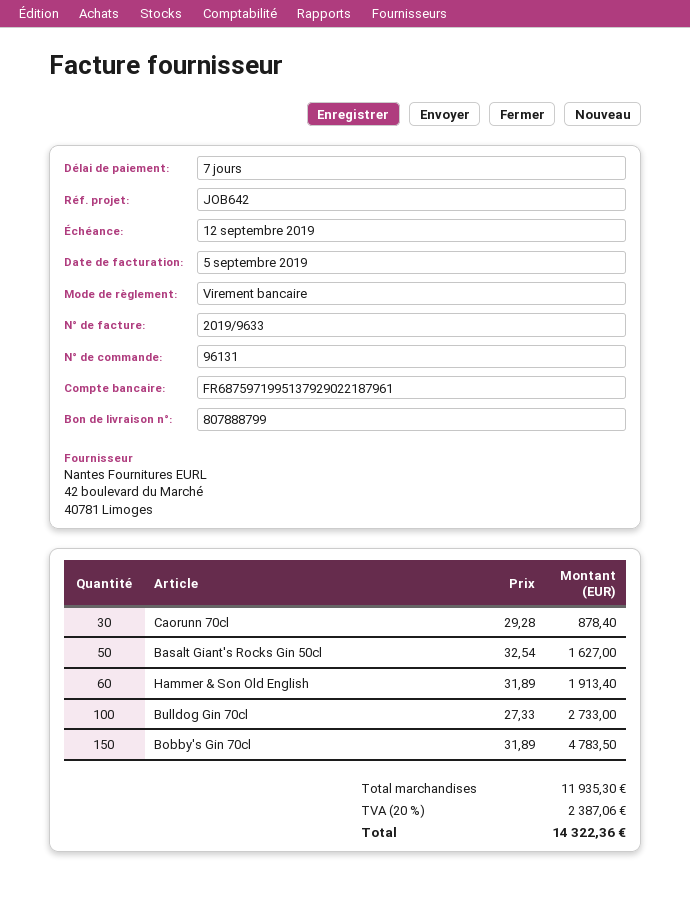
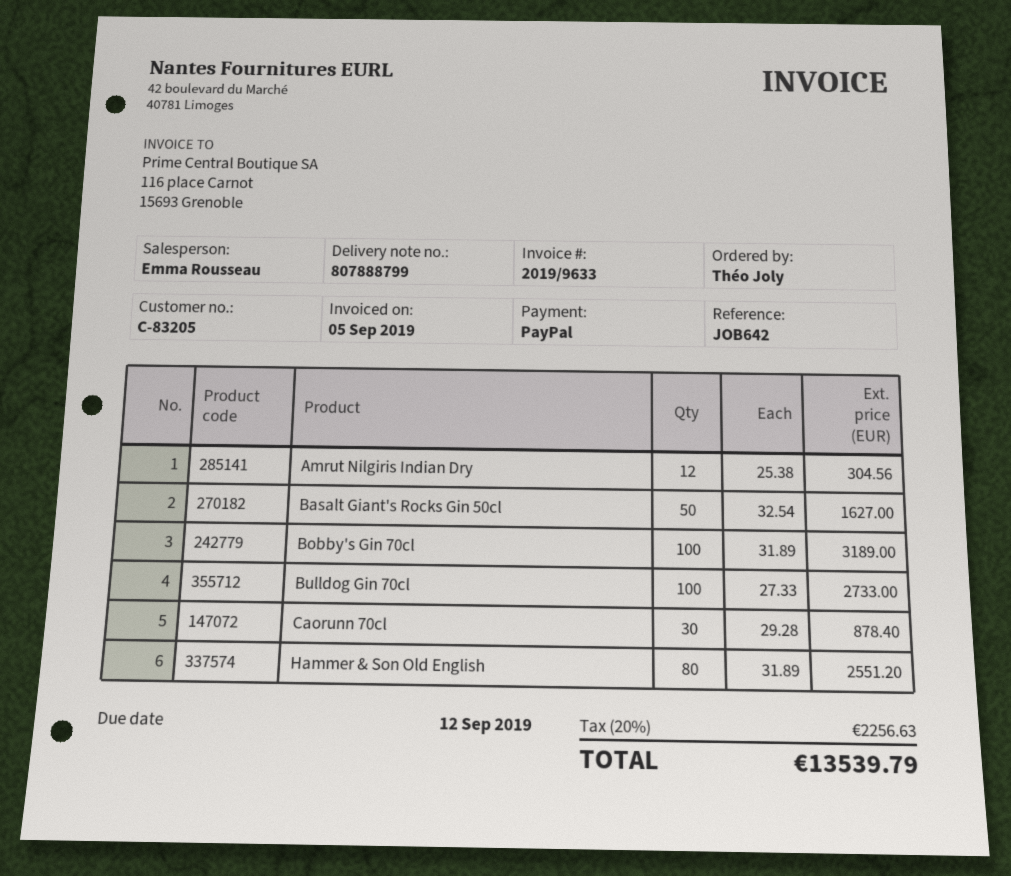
payment method: bank transfer -> PayPal
Hammer & Son Old English: 60 x 31.89 = 1913.40 -> 80 x 31.89 = 2551.20
Bobby's Gin 70cl: 150 x 31.89 = 4783.50 -> 100 x 31.89 = 3189.00
Amrut Nilgiris Indian Dry: none -> 12 x 25.38 = 304.56
tax: 20% = 2387.06 -> 20% = 2256.63
total: 14322.36 -> 13539.79

